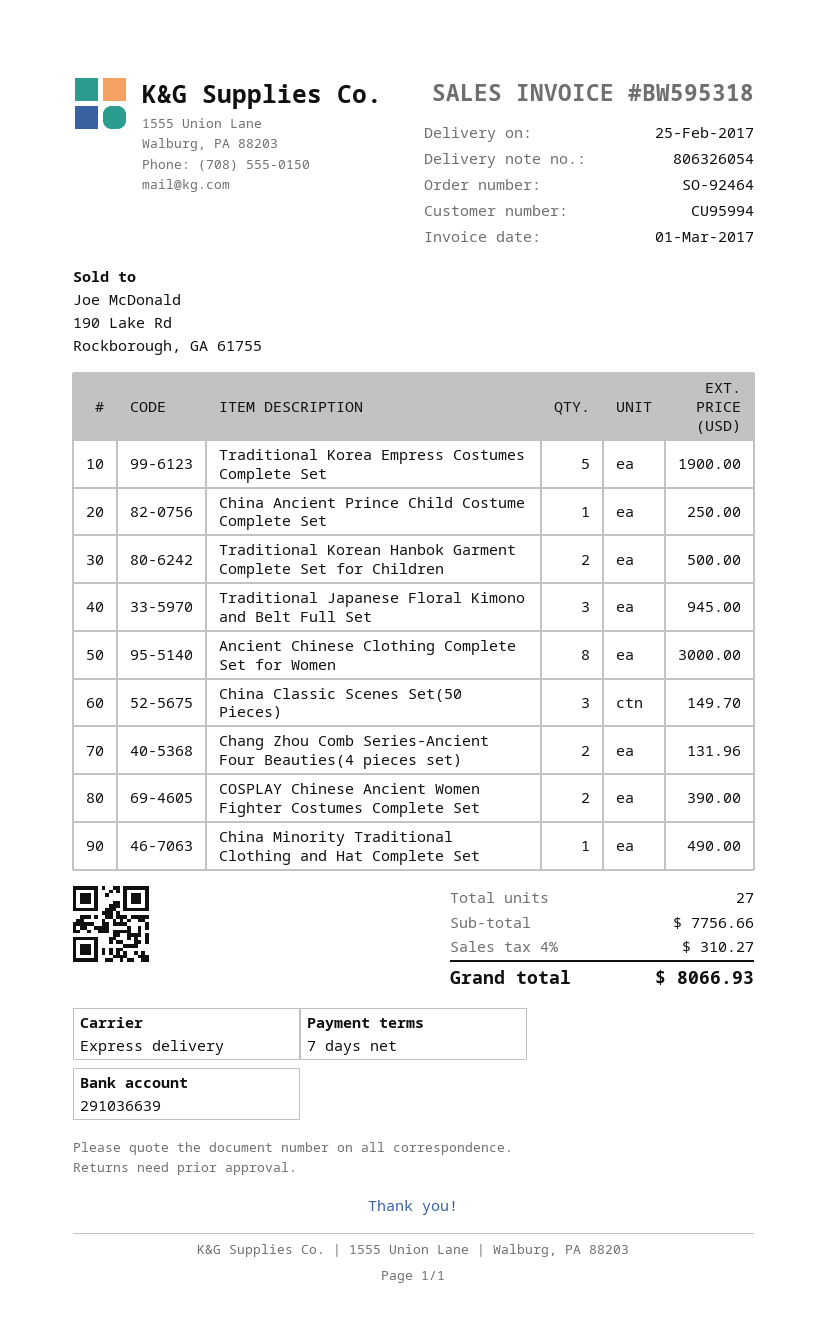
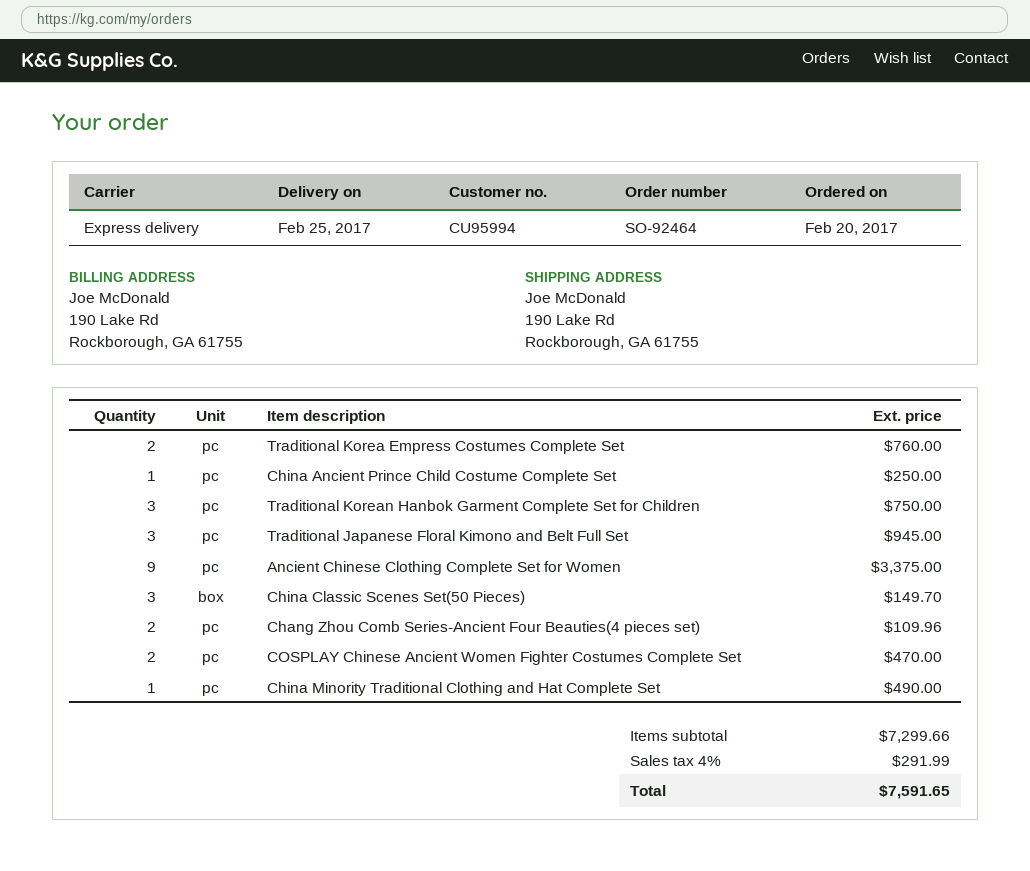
Traditional Korea Empress Costumes Complete Set: 5 for 1900.00 -> 2 for 760.00
Traditional Korean Hanbok Garment Complete Set for Children: 2 for 500.00 -> 3 for 750.00
Ancient Chinese Clothing Complete Set for Women: 8 for 3000.00 -> 9 for 3375.00
Chang Zhou Comb Series-Ancient Four Beauties(4 pieces set): 2 for 131.96 -> 2 for 109.96
COSPLAY Chinese Ancient Women Fighter Costumes Complete Set: 2 for 390.00 -> 2 for 470.00
subtotal: 7756.66 -> 7299.66
tax: 4% = 310.27 -> 4% = 291.99
total: 8066.93 -> 7591.65

